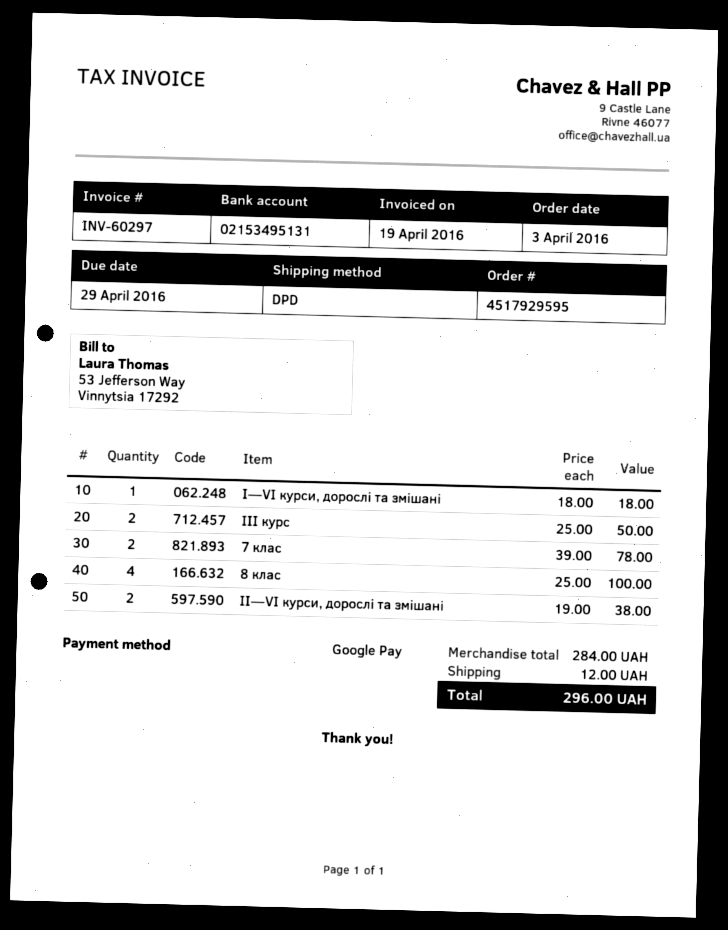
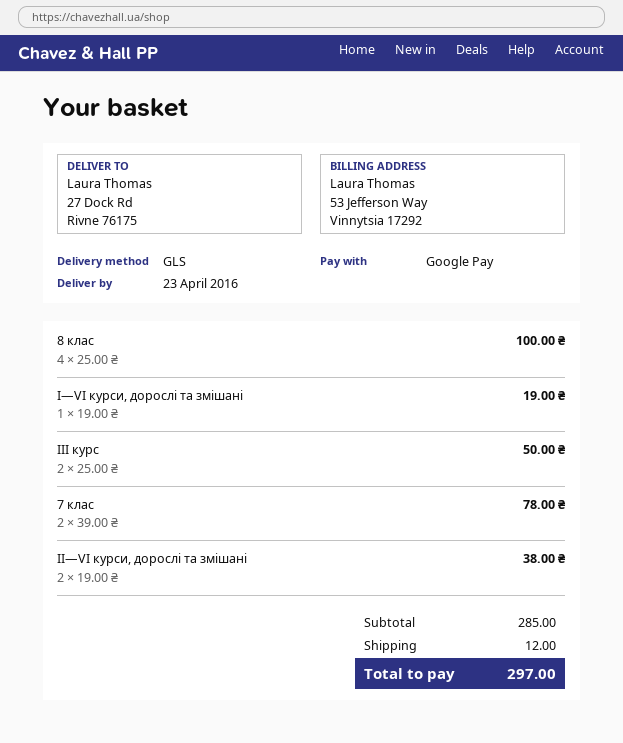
shipping method: DPD -> GLS
I—VI курси, дорослі та змішані: 1 x 18.00 = 18.00 -> 1 x 19.00 = 19.00
subtotal: 284.00 -> 285.00
total: 296.00 -> 297.00

